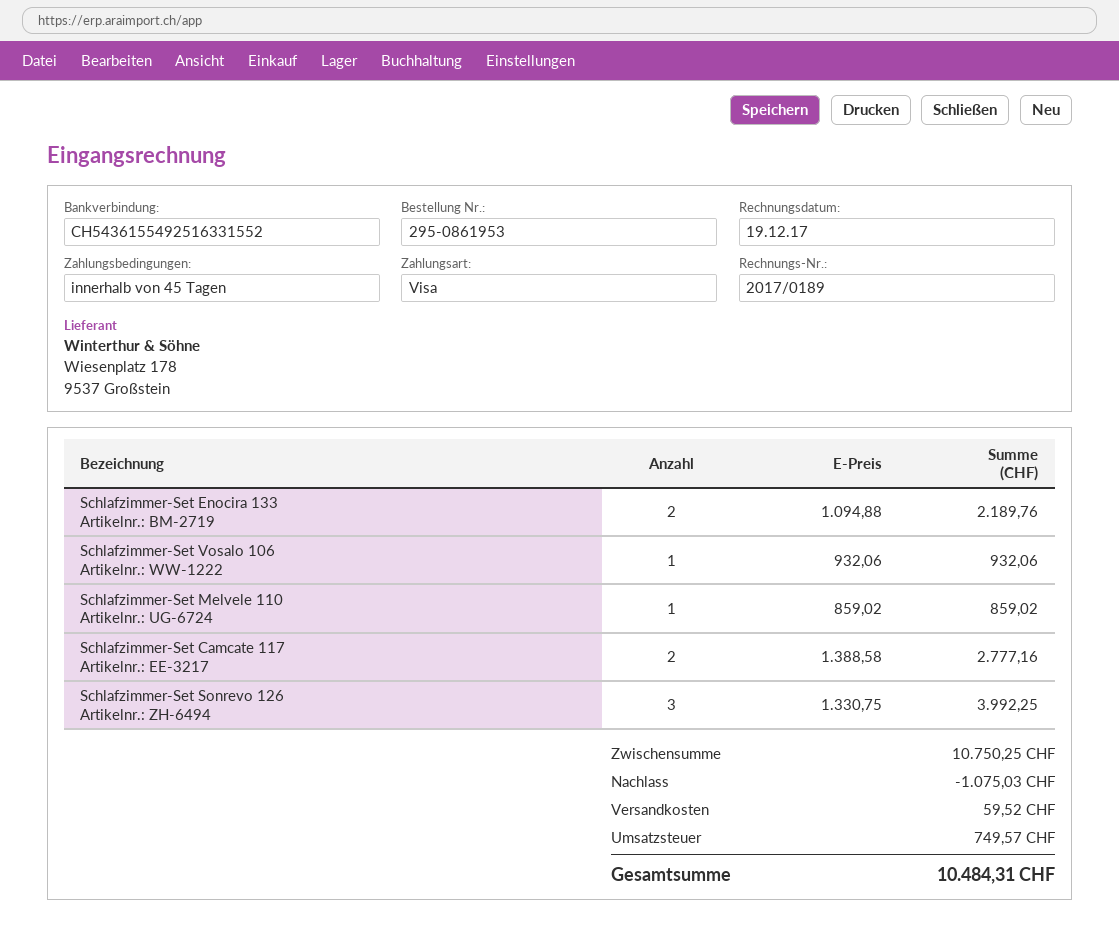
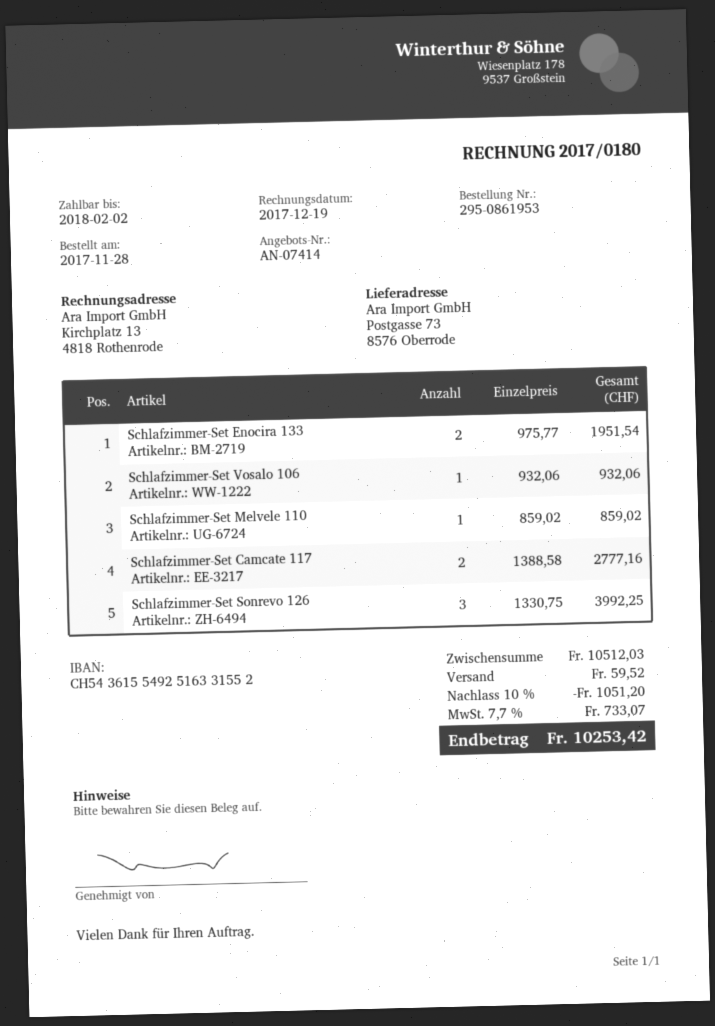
invoice number: 2017/0189 -> 2017/0180
Schlafzimmer-Set Enocira 133: 2 x 1094.88 = 2189.76 -> 2 x 975.77 = 1951.54
subtotal: 10750.25 -> 10512.03
discount: 1075.03 -> 1051.20
tax: 749.57 -> 733.07
total: 10484.31 -> 10253.42

